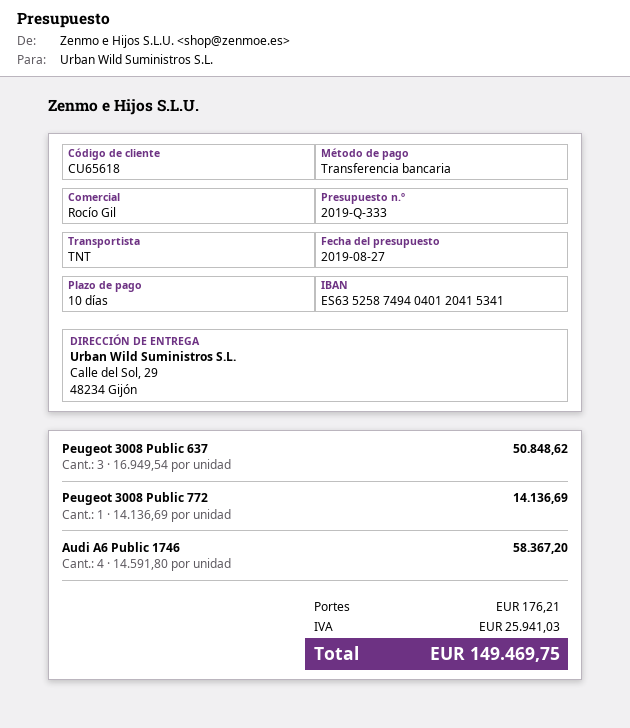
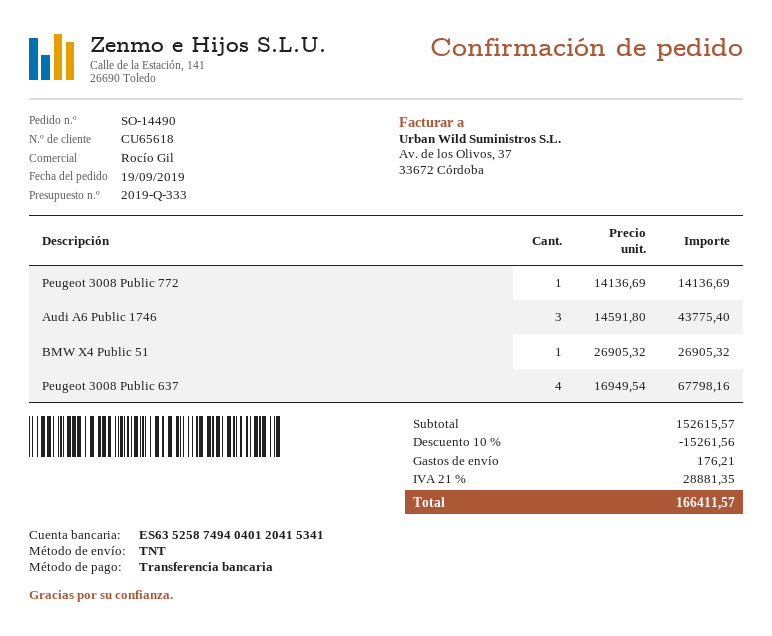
Peugeot 3008 Public 637: 3 x 16949.54 = 50848.62 -> 4 x 16949.54 = 67798.16
Audi A6 Public 1746: 4 x 14591.80 = 58367.20 -> 3 x 14591.80 = 43775.40
BMW X4 Public 51: none -> 1 x 26905.32 = 26905.32
discount: none -> 10% = 15261.56
tax: 25941.03 -> 28881.35
total: 149469.75 -> 166411.57

